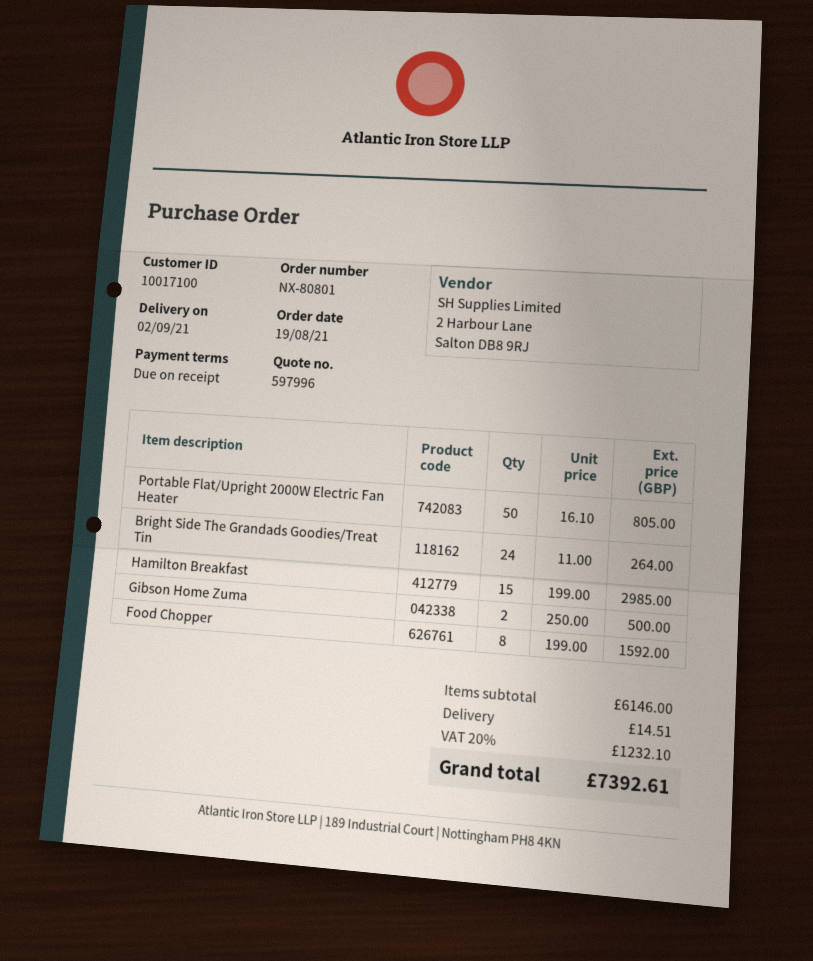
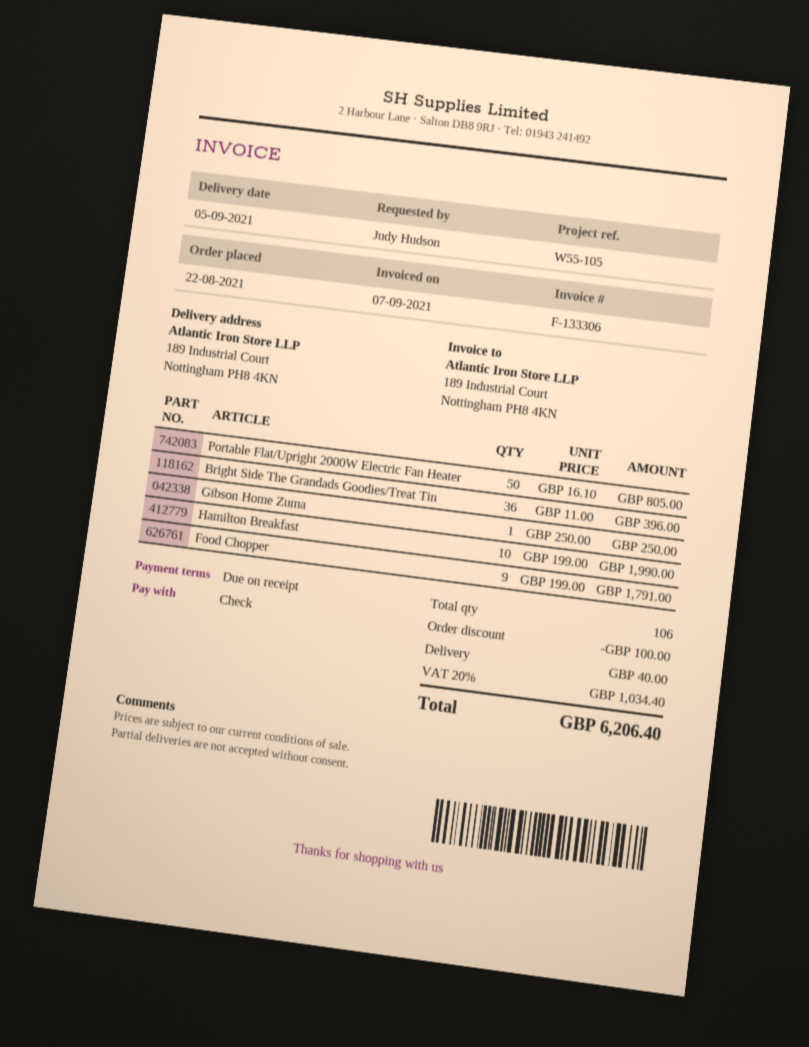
order date: 2021-08-19 -> 2021-08-22
delivery date: 2021-09-02 -> 2021-09-05
Bright Side The Grandads Goodies/Treat Tin: 24 x 11.00 = 264.00 -> 36 x 11.00 = 396.00
Hamilton Breakfast: 15 x 199.00 = 2985.00 -> 10 x 199.00 = 1990.00
Gibson Home Zuma: 2 x 250.00 = 500.00 -> 1 x 250.00 = 250.00
Food Chopper: 8 x 199.00 = 1592.00 -> 9 x 199.00 = 1791.00
discount: none -> 100.00
shipping: 14.51 -> 40.00
tax: 20% = 1232.10 -> 20% = 1034.40
total: 7392.61 -> 6206.40

